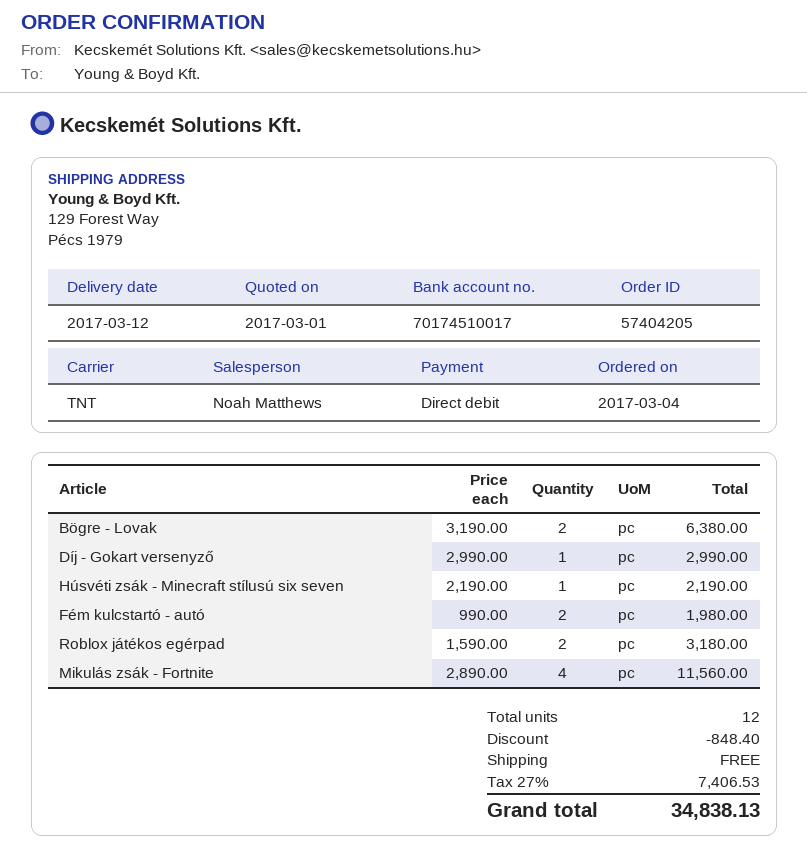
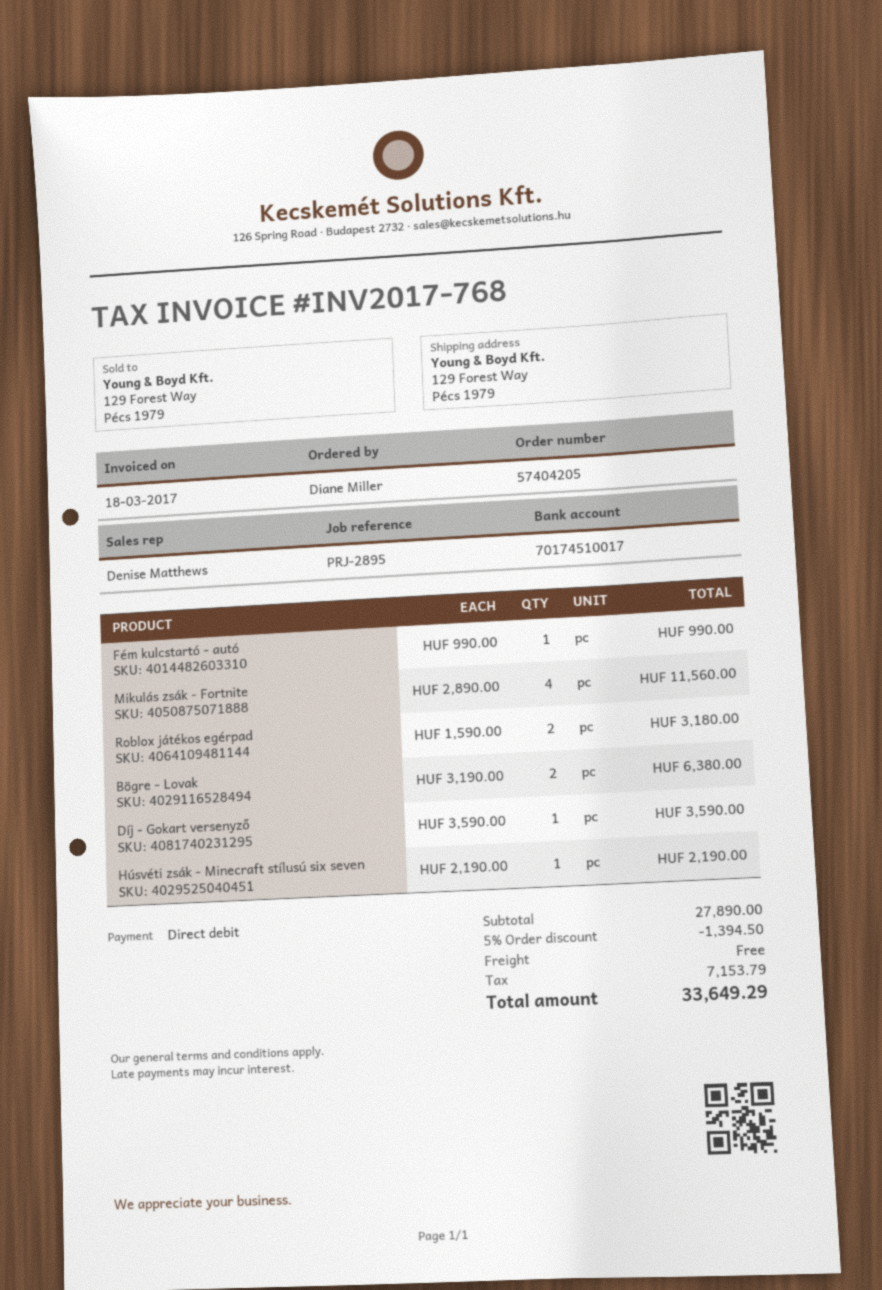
sales rep: Noah Matthews -> Denise Matthews
Díj - Gokart versenyző: 1 x 2990.00 = 2990.00 -> 1 x 3590.00 = 3590.00
Fém kulcstartó - autó: 2 x 990.00 = 1980.00 -> 1 x 990.00 = 990.00
discount: 848.40 -> 1394.50
tax: 7406.53 -> 7153.79
total: 34838.13 -> 33649.29

